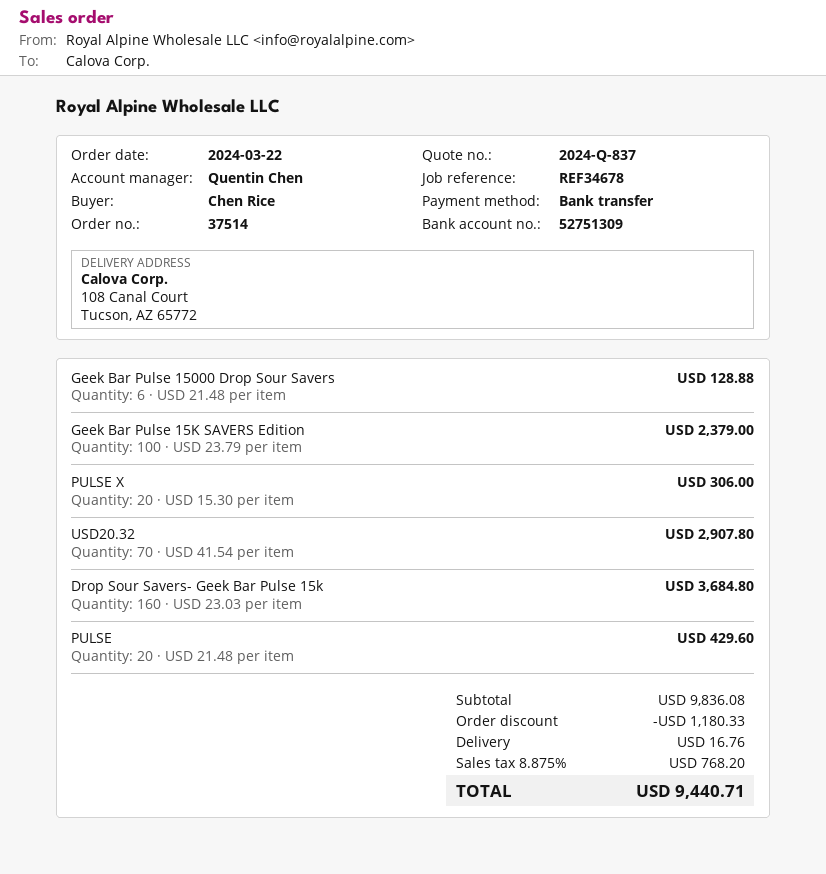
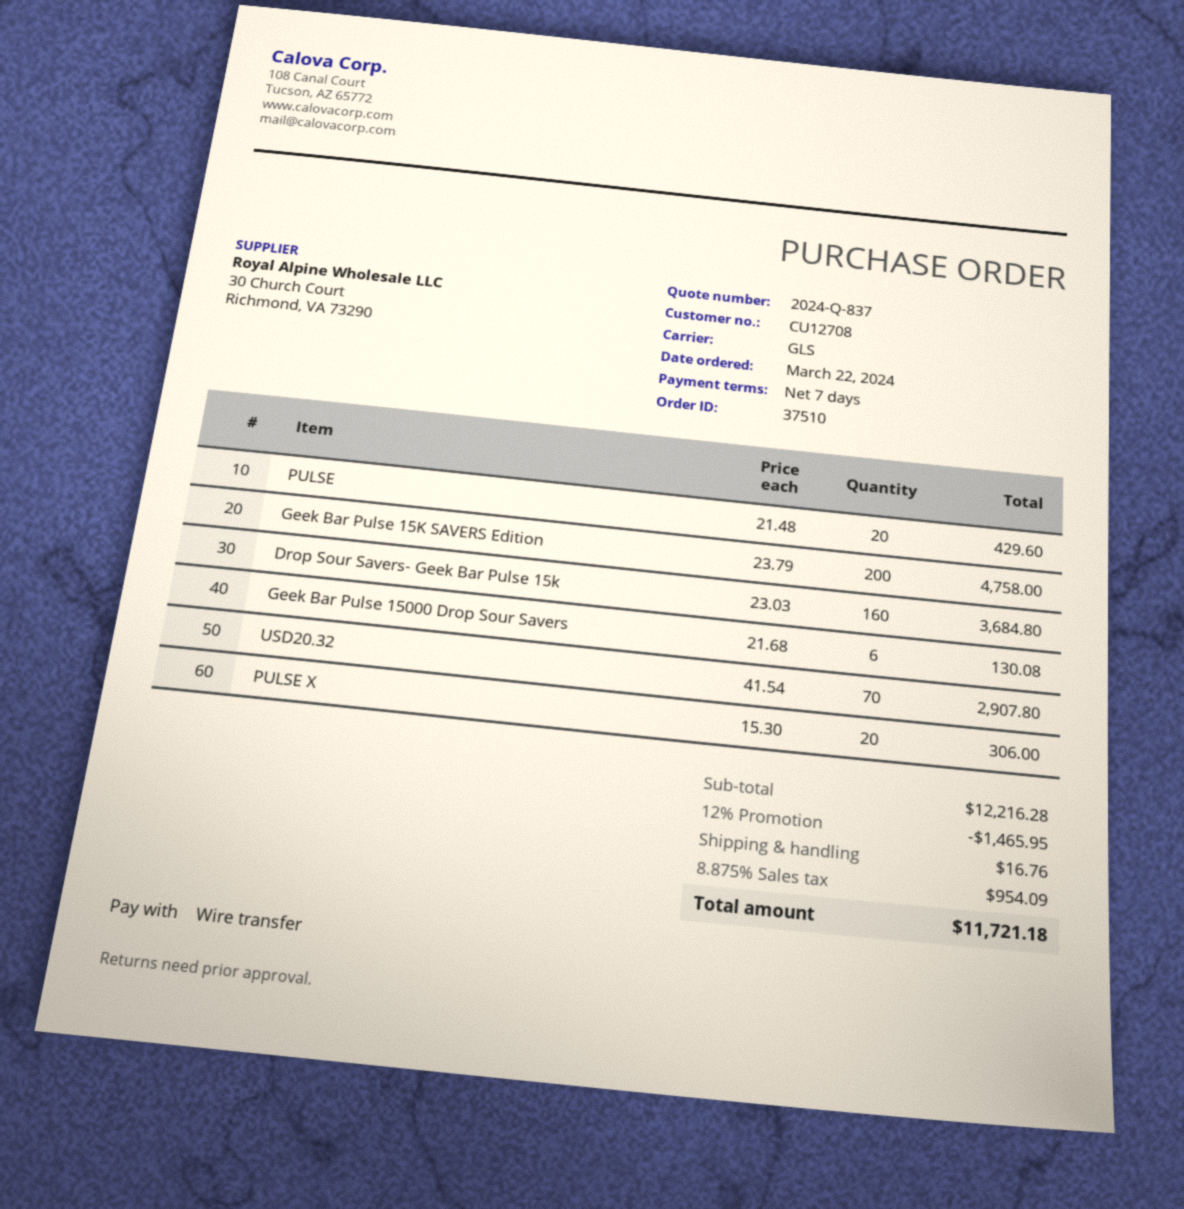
order number: 37514 -> 37510
Geek Bar Pulse 15000 Drop Sour Savers: 6 x 21.48 = 128.88 -> 6 x 21.68 = 130.08
Geek Bar Pulse 15K SAVERS Edition: 100 x 23.79 = 2379.00 -> 200 x 23.79 = 4758.00
subtotal: 9836.08 -> 12216.28
discount: 1180.33 -> 1465.95
tax: 8.875% = 768.20 -> 8.875% = 954.09
total: 9440.71 -> 11721.18

